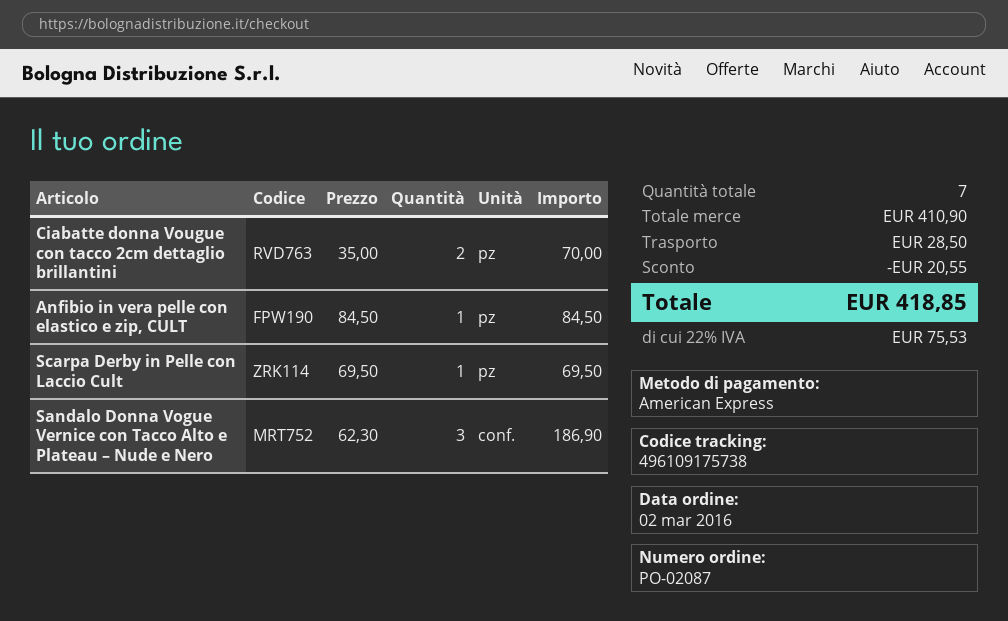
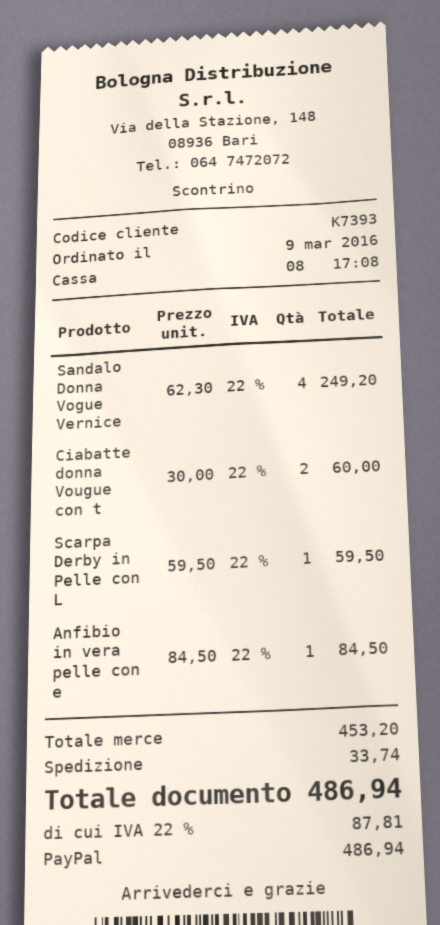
order date: 2016-03-02 -> 2016-03-09
payment method: American Express -> PayPal
Ciabatte donna Vougue con tacco 2cm dettaglio brillantini: 2 x 35.00 = 70.00 -> 2 x 30.00 = 60.00
Scarpa Derby in Pelle con Laccio Cult: 1 x 69.50 = 69.50 -> 1 x 59.50 = 59.50
Sandalo Donna Vogue Vernice con Tacco Alto e Plateau – Nude e Nero: 3 x 62.30 = 186.90 -> 4 x 62.30 = 249.20
subtotal: 410.90 -> 453.20
discount: 20.55 -> none
shipping: 28.50 -> 33.74
tax: 22% = 75.53 -> 22% = 87.81
total: 418.85 -> 486.94

